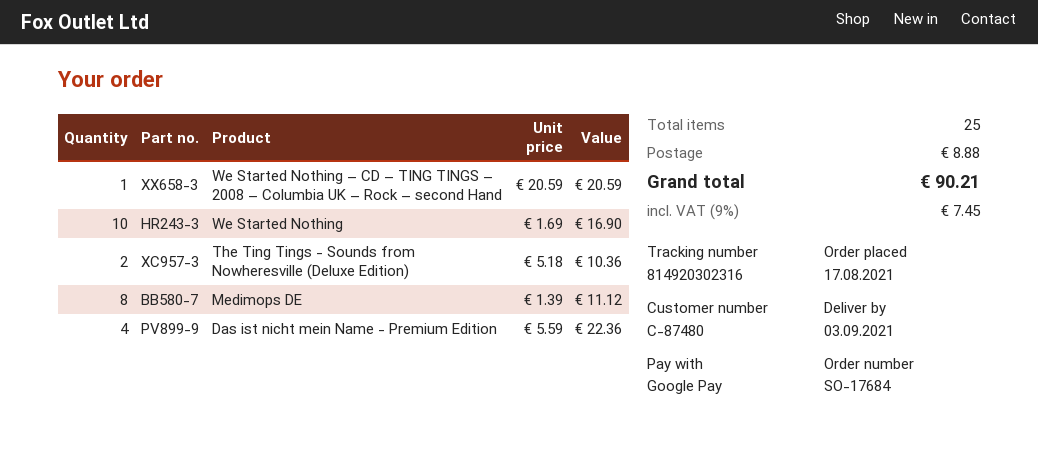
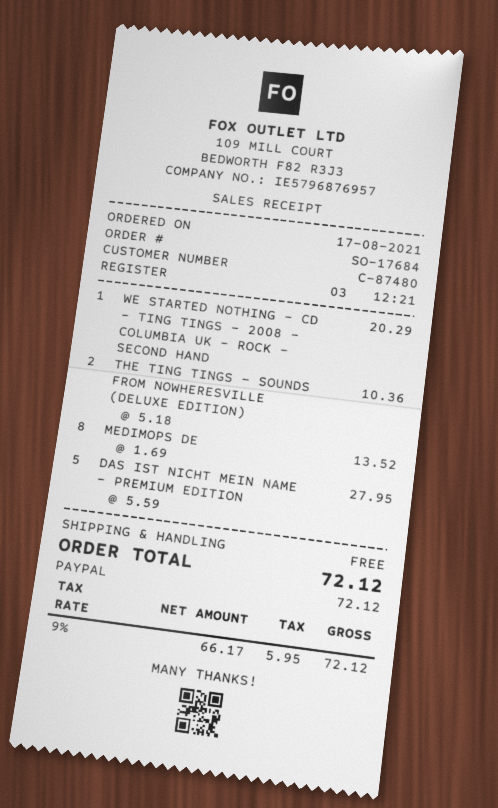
payment method: Google Pay -> PayPal
We Started Nothing – CD – TING TINGS – 2008 – Columbia UK – Rock – second Hand: 1 x 20.59 = 20.59 -> 1 x 20.29 = 20.29
We Started Nothing: 10 x 1.69 = 16.90 -> none
Medimops DE: 8 x 1.39 = 11.12 -> 8 x 1.69 = 13.52
Das ist nicht mein Name - Premium Edition: 4 x 5.59 = 22.36 -> 5 x 5.59 = 27.95
shipping: 8.88 -> 0.00
tax: 9% = 7.45 -> 9% = 5.95
total: 90.21 -> 72.12

